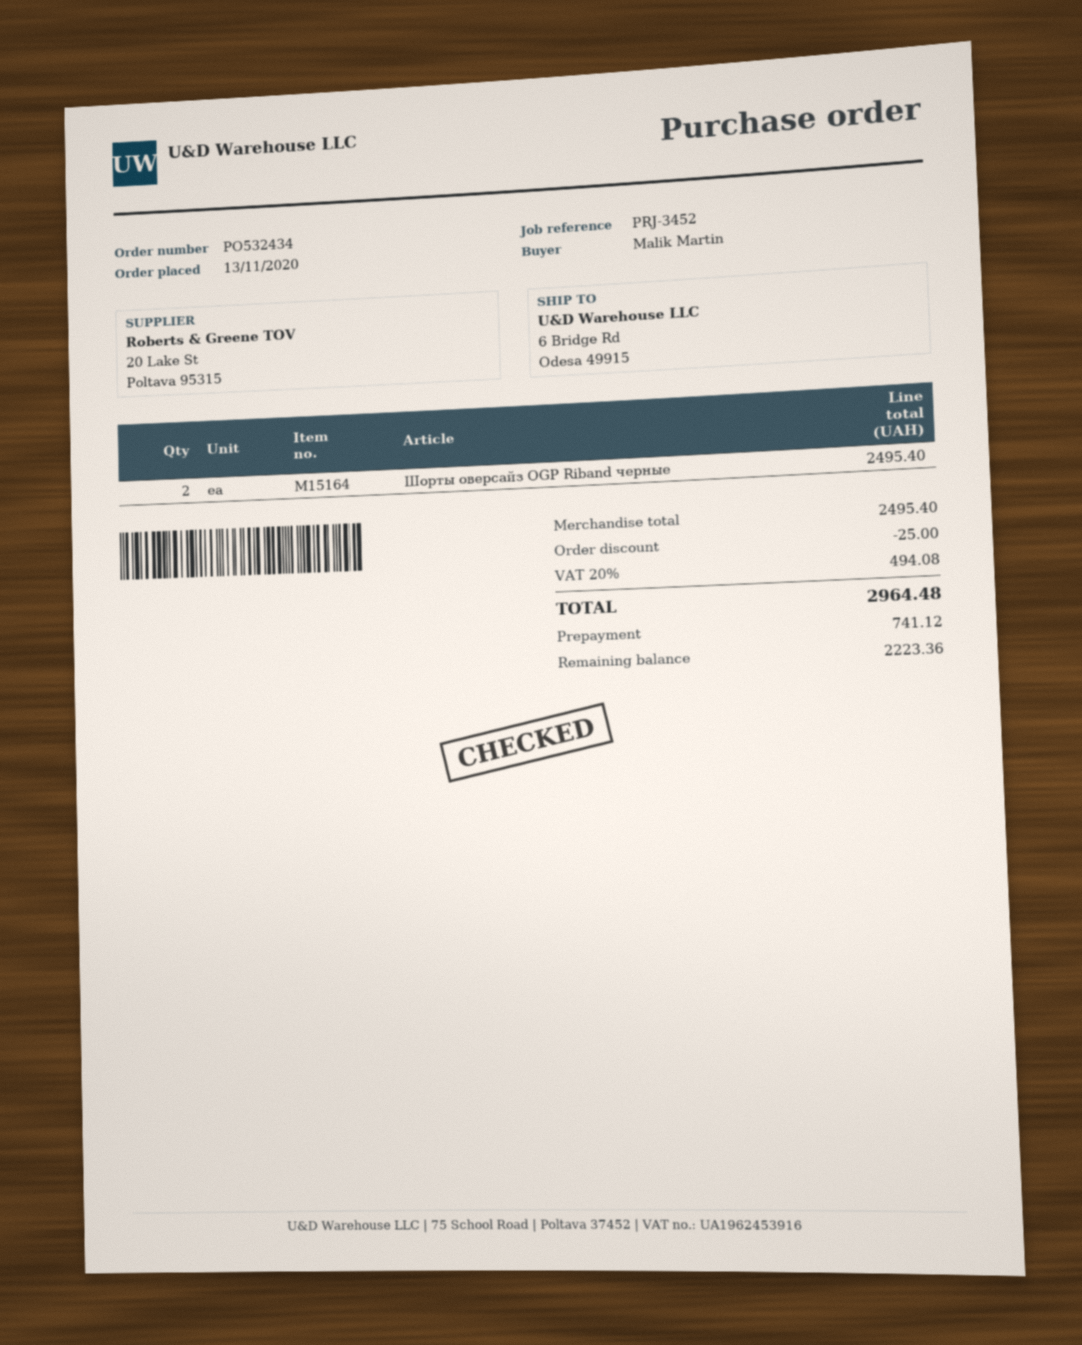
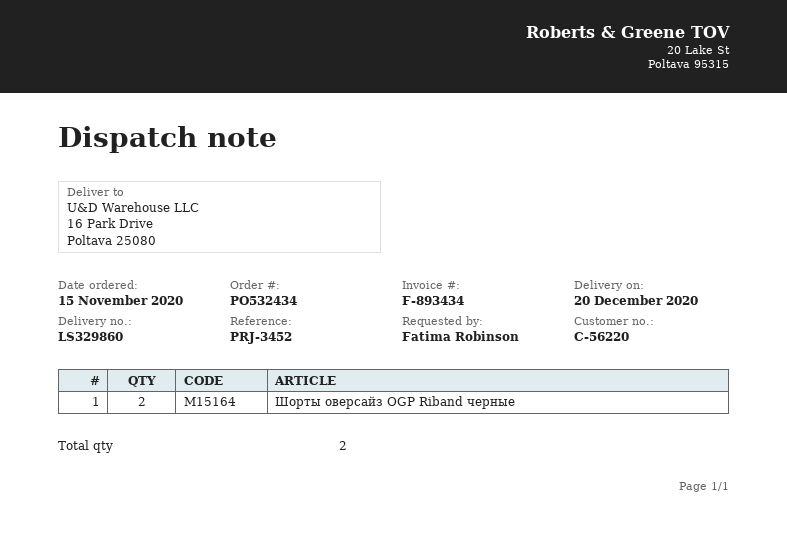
order date: 2020-11-13 -> 2020-11-15
ordered by: Malik Martin -> Fatima Robinson
ship to: 6 Bridge Rd, Odesa 49915 -> 16 Park Drive, Poltava 25080

